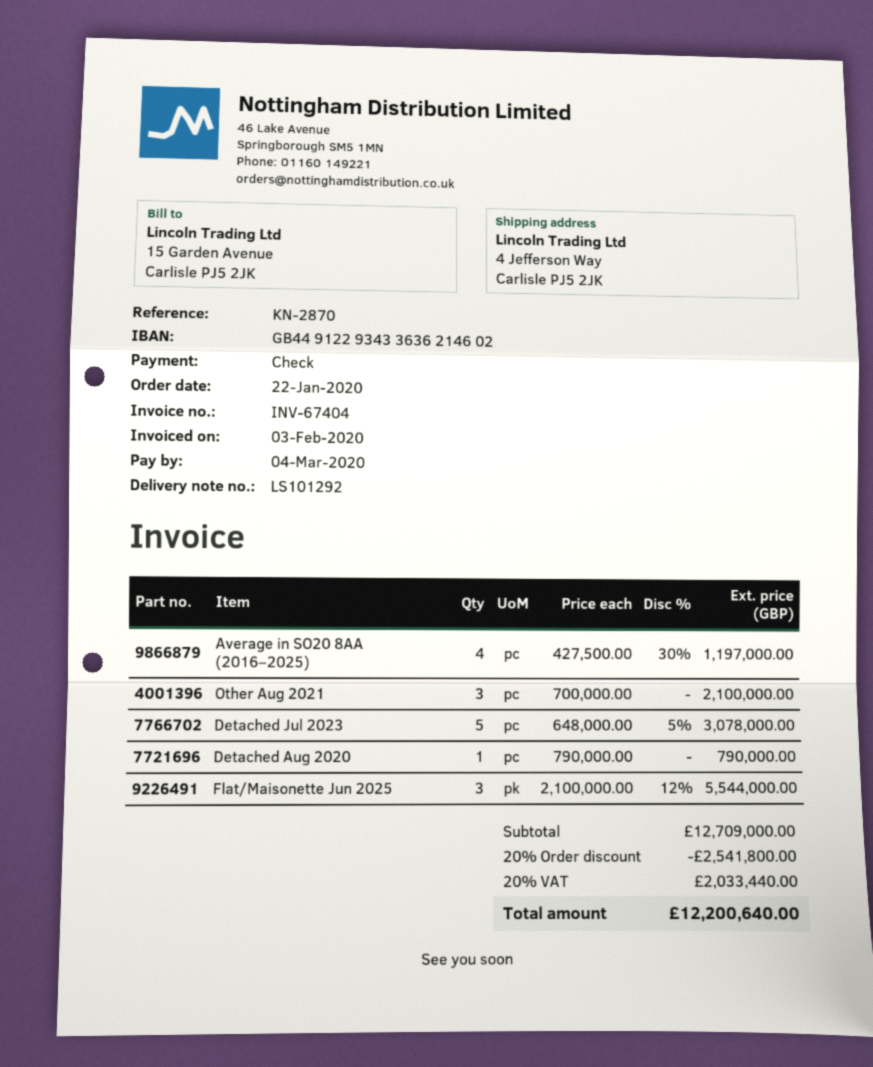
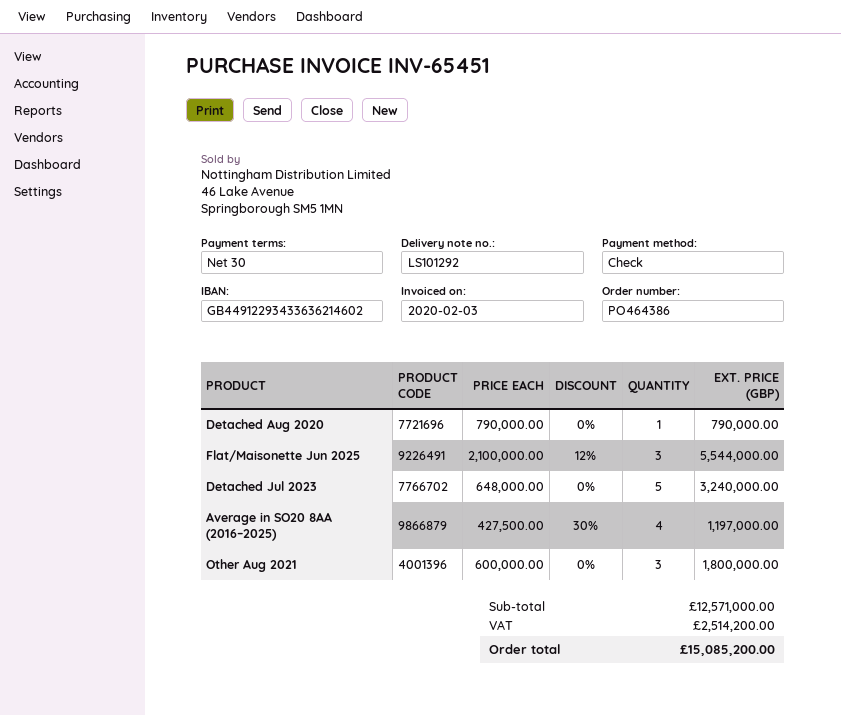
invoice number: INV-67404 -> INV-65451
Other Aug 2021: 3 x 700000.00 = 2100000.00 -> 3 x 600000.00 = 1800000.00
Detached Jul 2023: 5 x 648000.00 - 5% = 3078000.00 -> 5 x 648000.00 = 3240000.00
subtotal: 12709000.00 -> 12571000.00
discount: 20% = 2541800.00 -> none
tax: 2033440.00 -> 2514200.00
total: 12200640.00 -> 15085200.00

